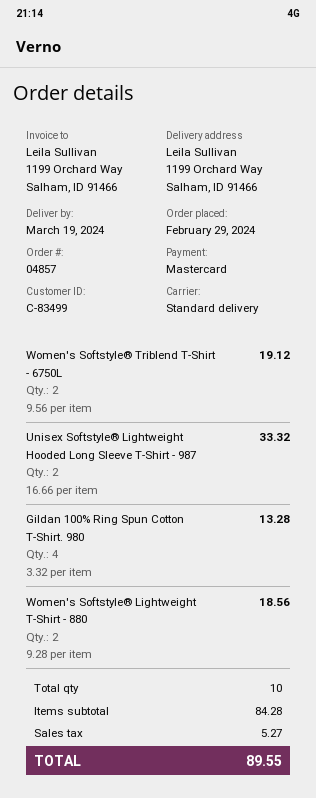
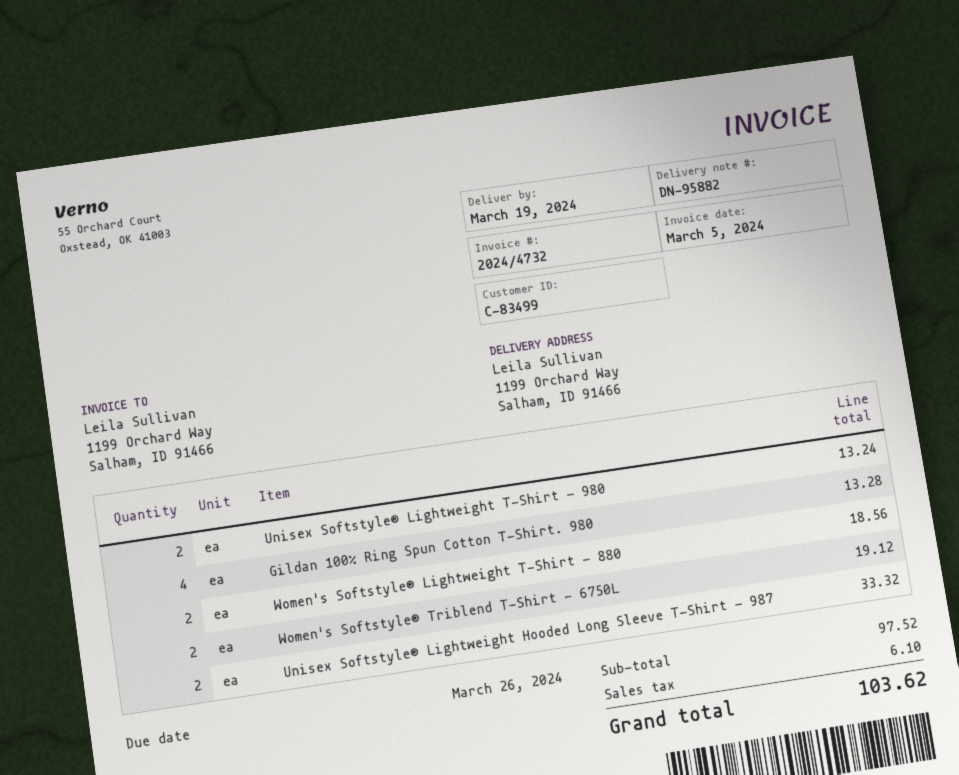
Unisex Softstyle® Lightweight T-Shirt - 980: none -> 2 for 13.24
subtotal: 84.28 -> 97.52
tax: 5.27 -> 6.10
total: 89.55 -> 103.62

